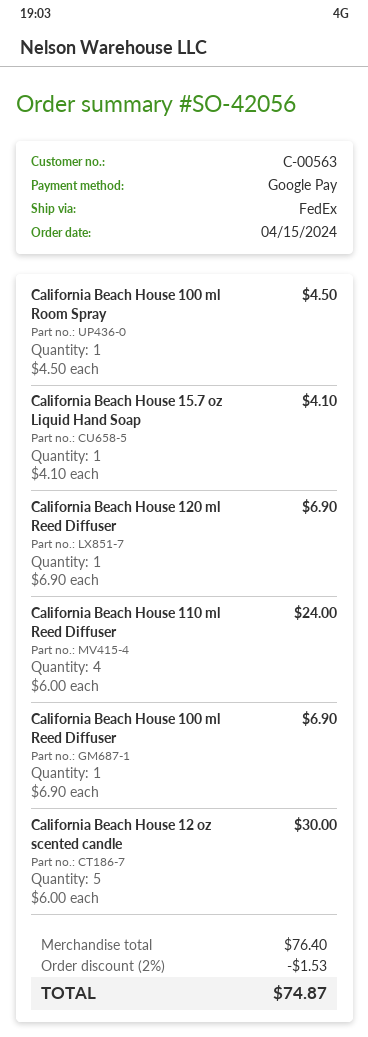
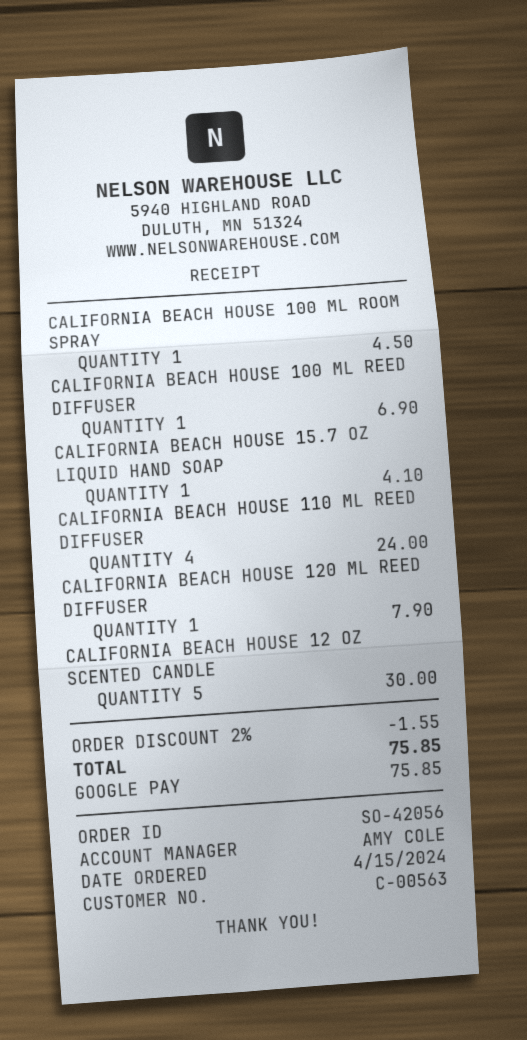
California Beach House 120 ml Reed Diffuser: 1 for 6.90 -> 1 for 7.90
discount: 2% = 1.53 -> 2% = 1.55
total: 74.87 -> 75.85

